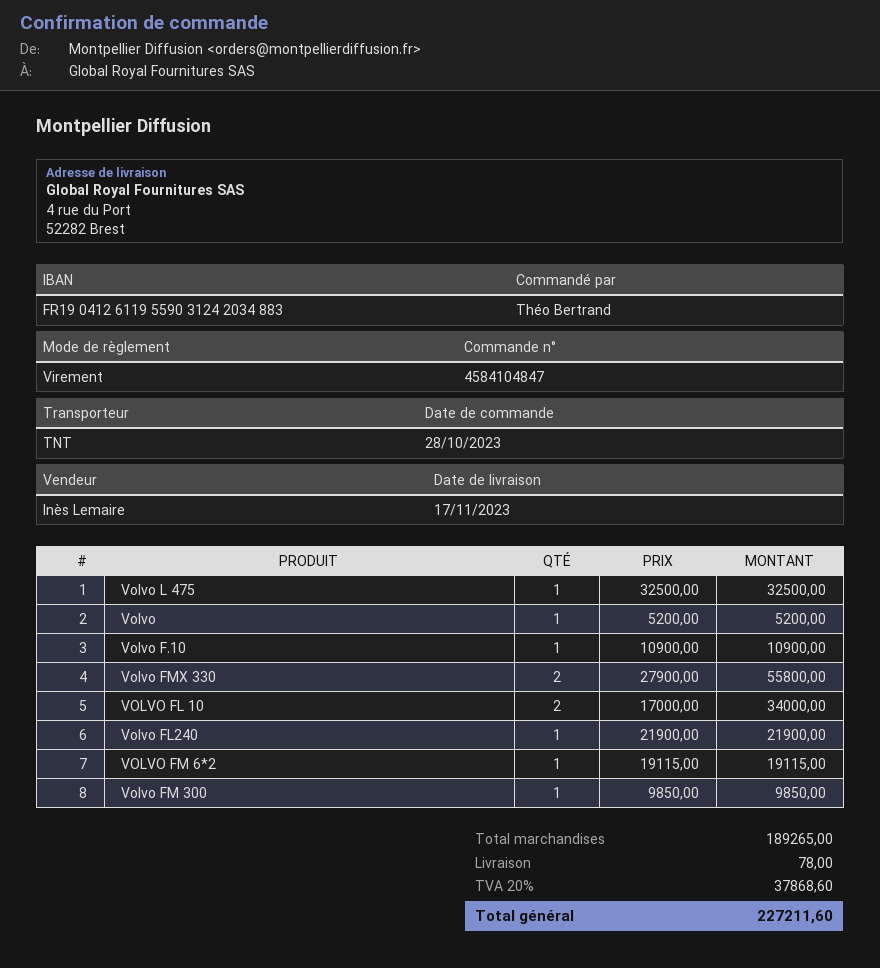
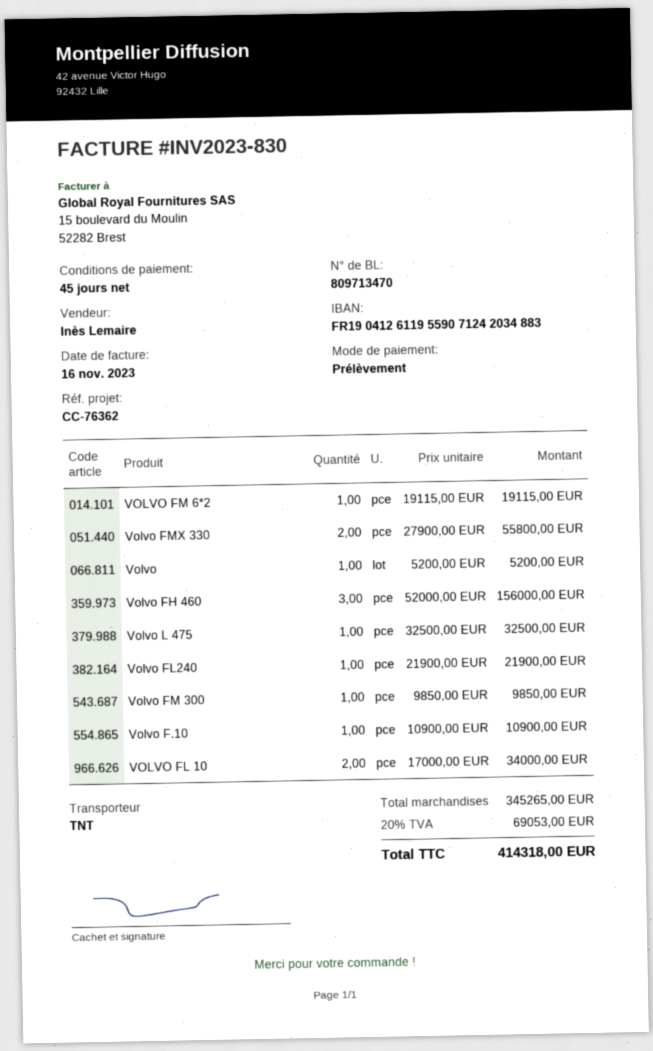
payment method: bank transfer -> direct debit
bank account: FR1904126119559031242034883 -> FR1904126119559071242034883
Volvo FH 460: none -> 3 x 52000.00 = 156000.00
subtotal: 189265.00 -> 345265.00
shipping: 78.00 -> none
tax: 20% = 37868.60 -> 20% = 69053.00
total: 227211.60 -> 414318.00

